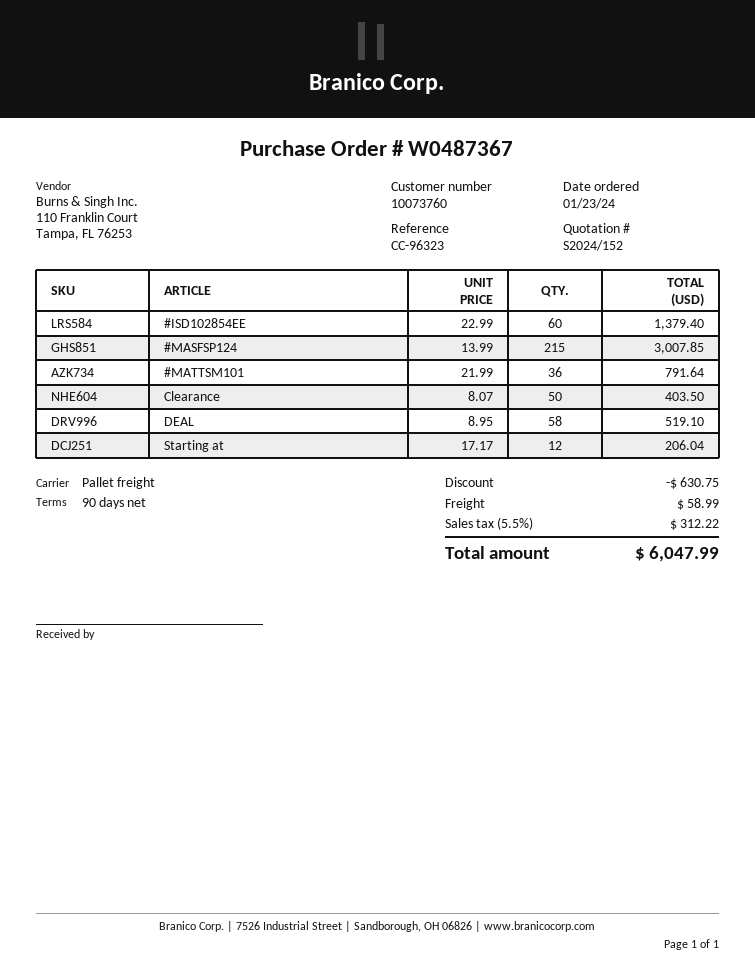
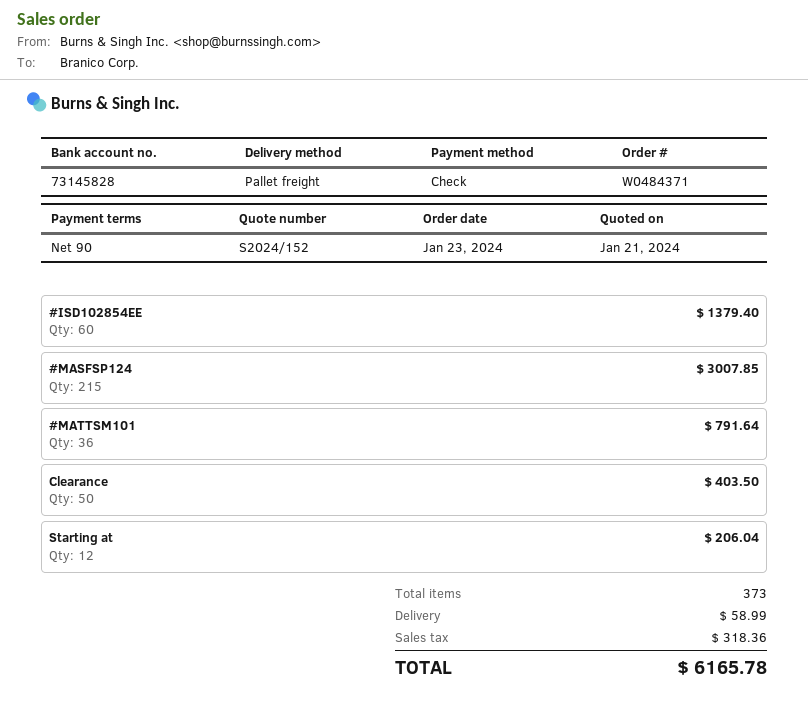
order number: W0487367 -> W0484371
DEAL: 58 for 519.10 -> none
discount: 630.75 -> none
tax: 312.22 -> 318.36
total: 6047.99 -> 6165.78

